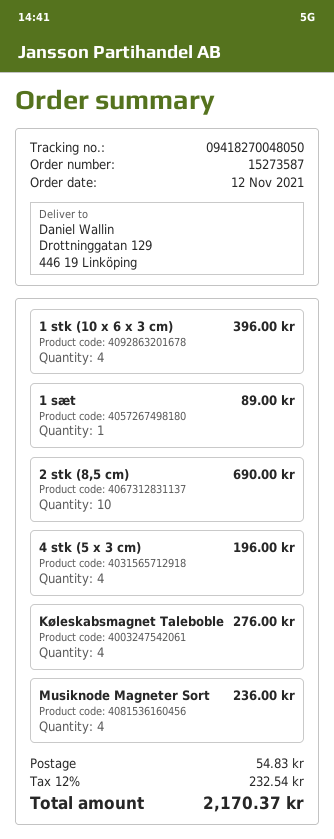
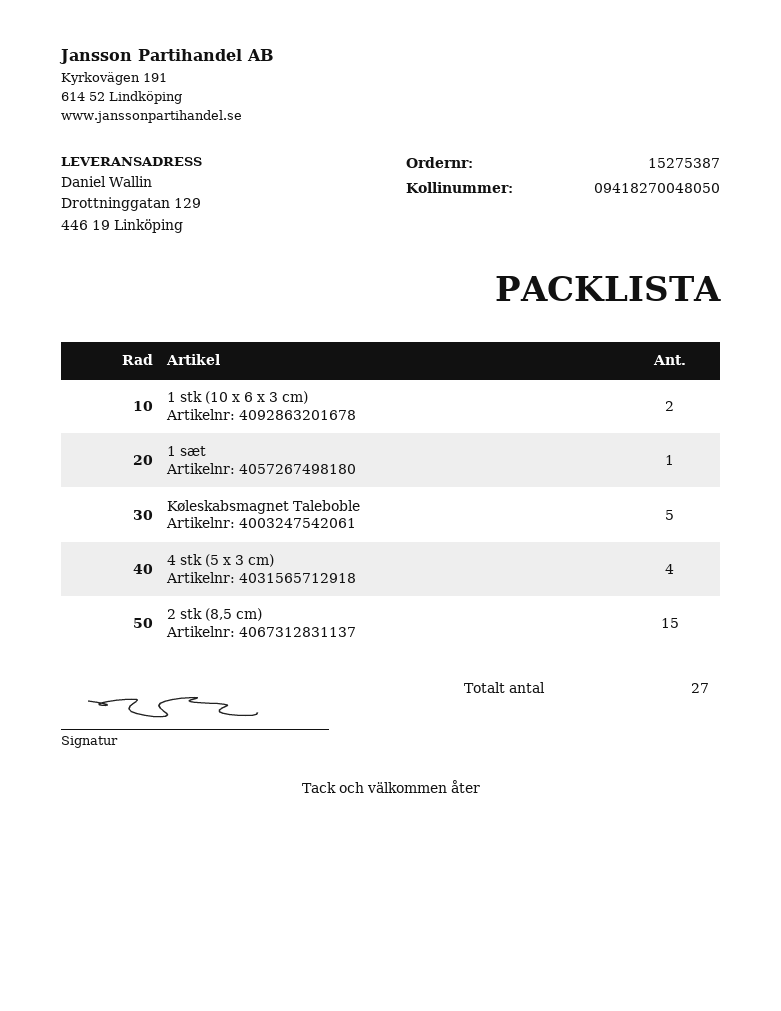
order number: 15273587 -> 15275387
1 stk (10 x 6 x 3 cm): 4 -> 2
2 stk (8,5 cm): 10 -> 15
Køleskabsmagnet Taleboble: 4 -> 5
Musiknode Magneter Sort: 4 -> none

